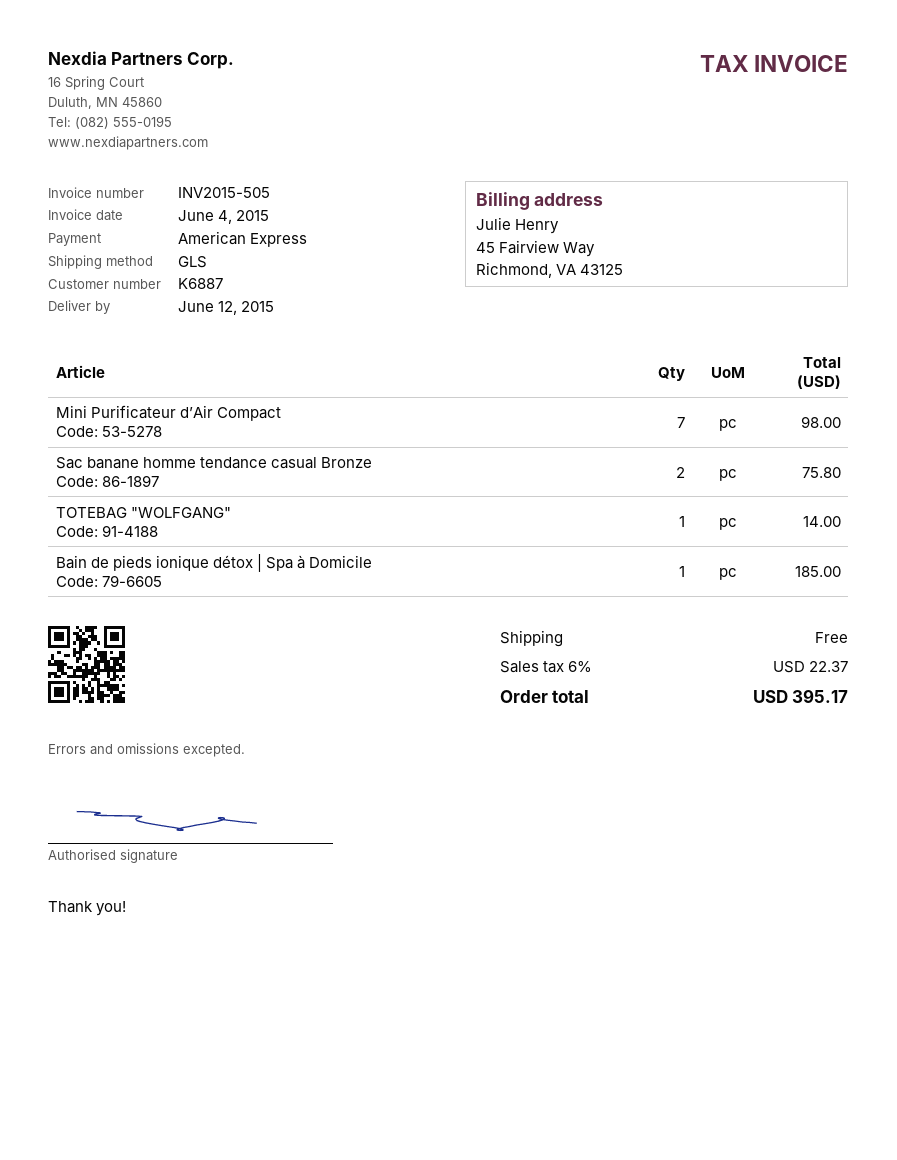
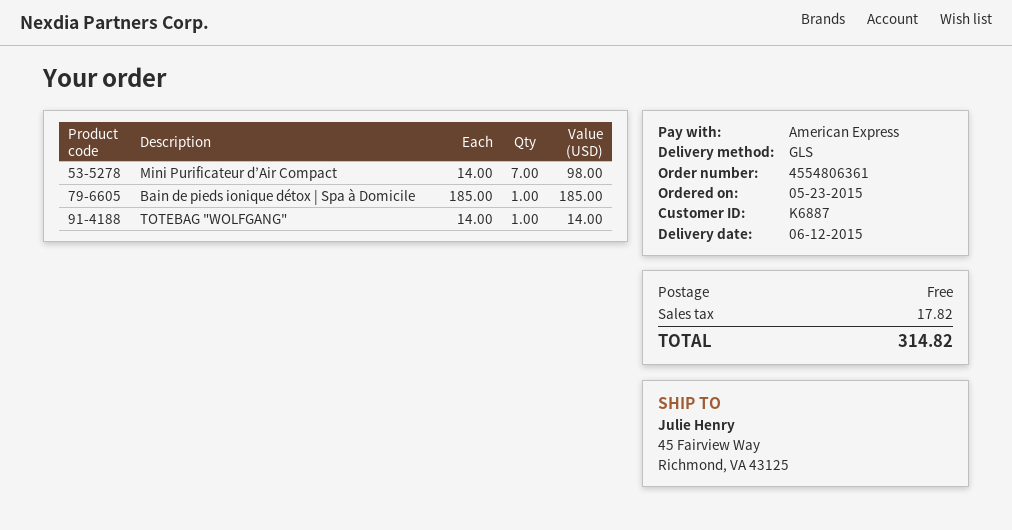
Sac banane homme tendance casual Bronze: 2 for 75.80 -> none
tax: 22.37 -> 17.82
total: 395.17 -> 314.82

